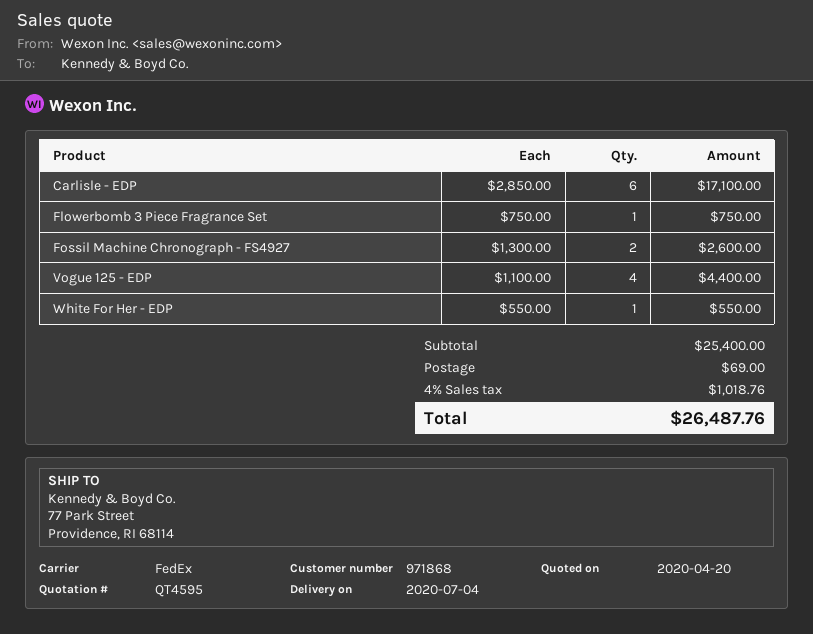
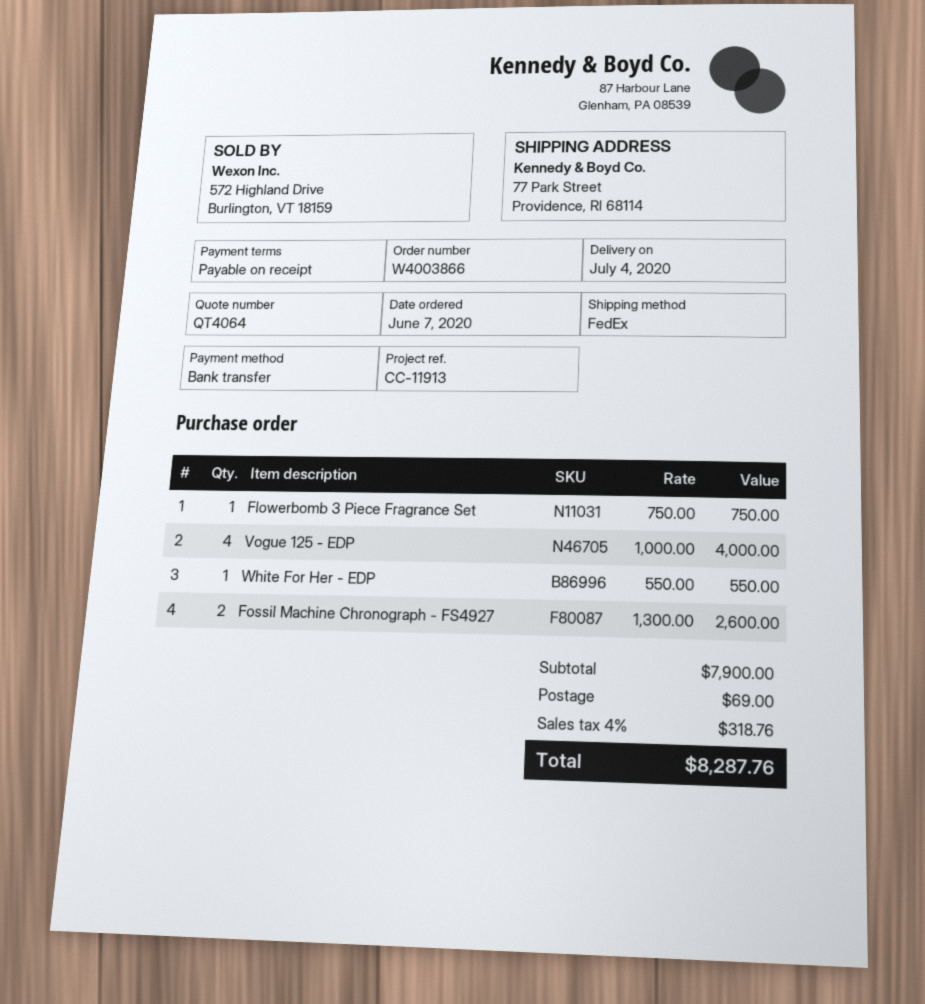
quote number: QT4595 -> QT4064
Carlisle - EDP: 6 x 2850.00 = 17100.00 -> none
Vogue 125 - EDP: 4 x 1100.00 = 4400.00 -> 4 x 1000.00 = 4000.00
subtotal: 25400.00 -> 7900.00
tax: 4% = 1018.76 -> 4% = 318.76
total: 26487.76 -> 8287.76

